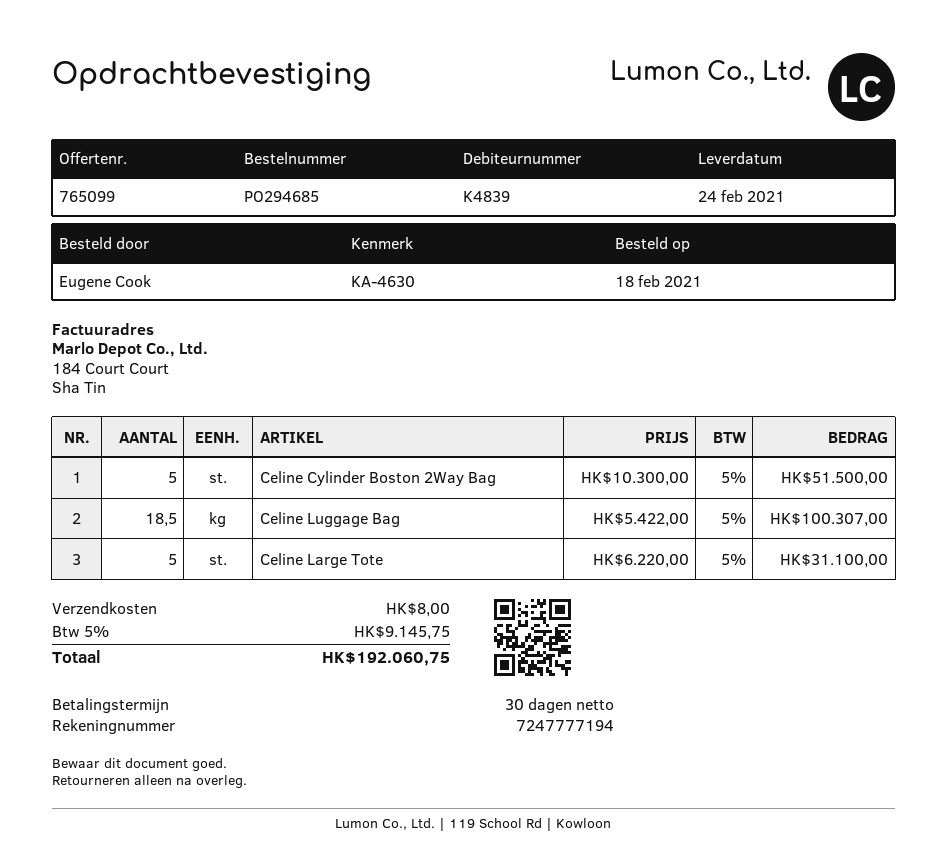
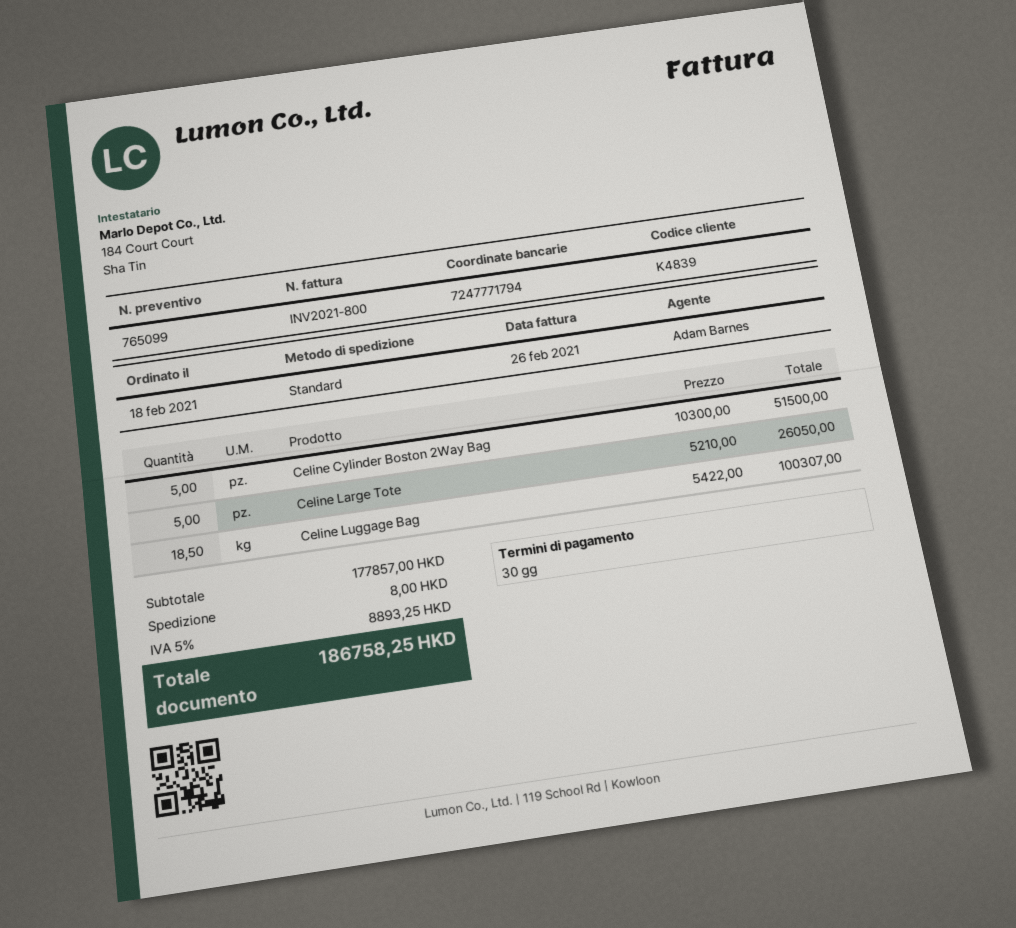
bank account: 7247777194 -> 7247771794
Celine Large Tote: 5 x 6220.00 = 31100.00 -> 5 x 5210.00 = 26050.00
tax: 5% = 9145.75 -> 5% = 8893.25
total: 192060.75 -> 186758.25

